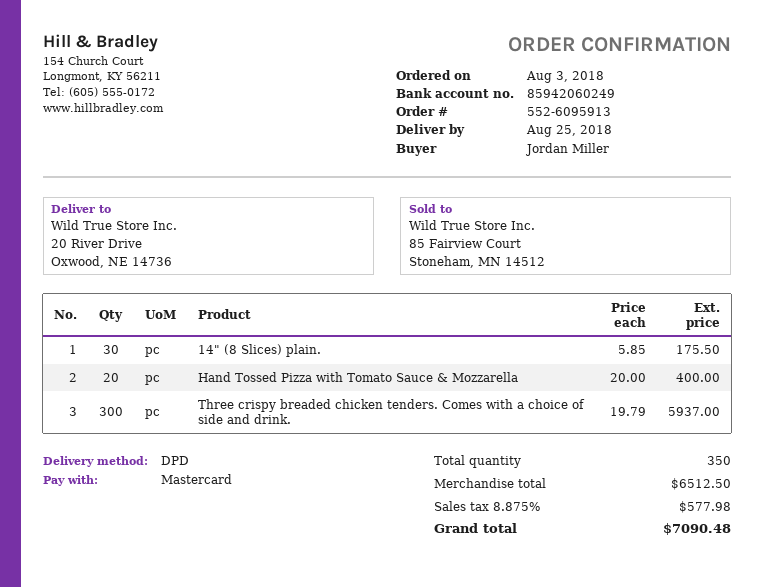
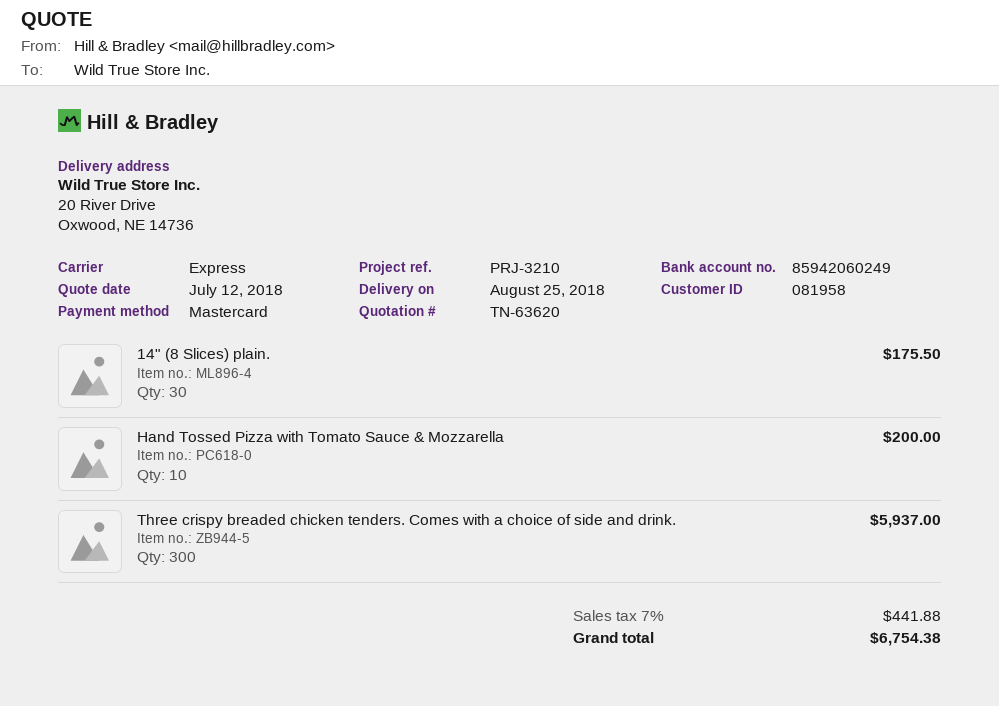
shipping method: DPD -> express
Hand Tossed Pizza with Tomato Sauce & Mozzarella: 20 for 400.00 -> 10 for 200.00
tax: 8.875% = 577.98 -> 7% = 441.88
total: 7090.48 -> 6754.38

